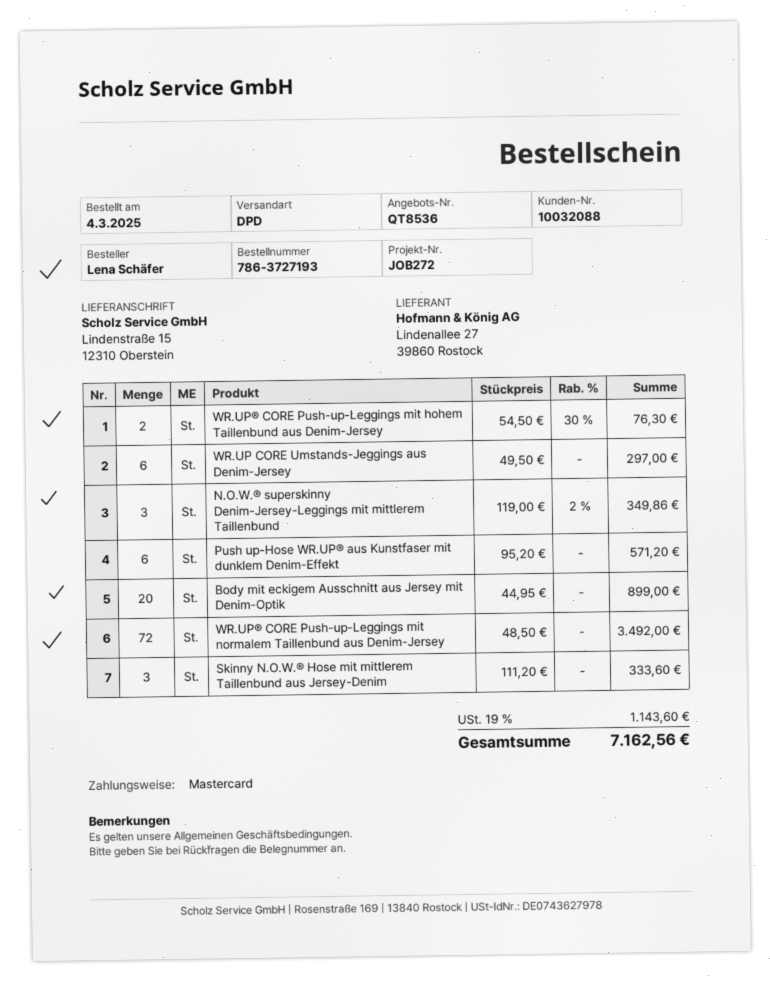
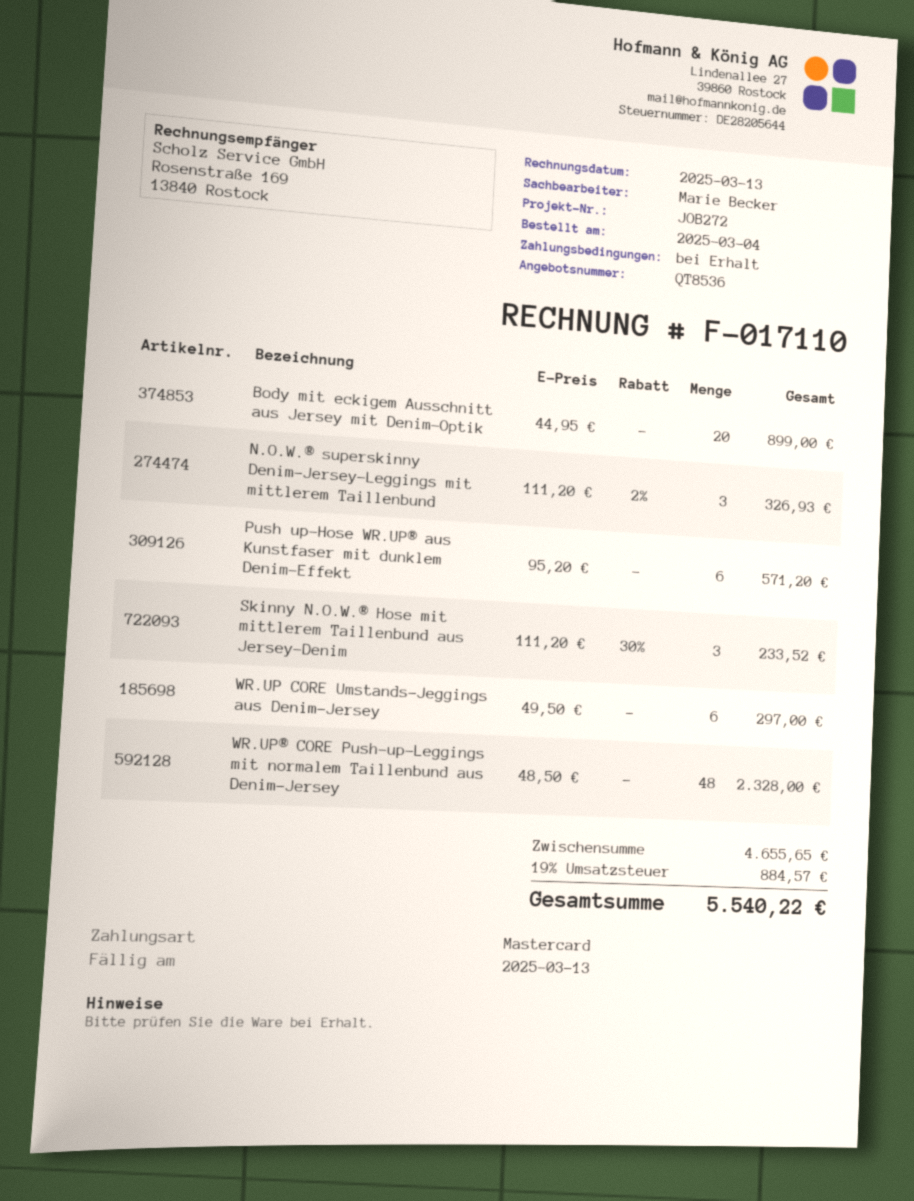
WR.UP® CORE Push-up-Leggings mit hohem Taillenbund aus Denim-Jersey: 2 x 54.50 - 30% = 76.30 -> none
N.O.W.® superskinny Denim-Jersey-Leggings mit mittlerem Taillenbund: 3 x 119.00 - 2% = 349.86 -> 3 x 111.20 - 2% = 326.93
WR.UP® CORE Push-up-Leggings mit normalem Taillenbund aus Denim-Jersey: 72 x 48.50 = 3492.00 -> 48 x 48.50 = 2328.00
Skinny N.O.W.® Hose mit mittlerem Taillenbund aus Jersey-Denim: 3 x 111.20 = 333.60 -> 3 x 111.20 - 30% = 233.52
tax: 19% = 1143.60 -> 19% = 884.57
total: 7162.56 -> 5540.22

